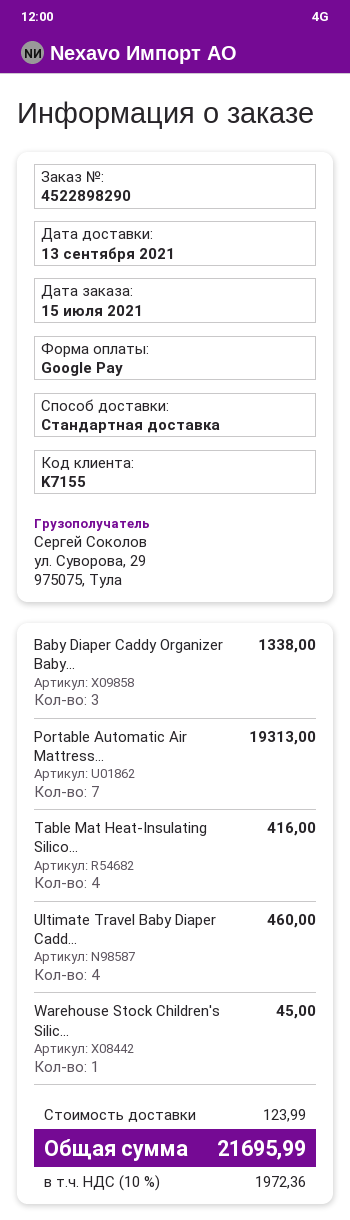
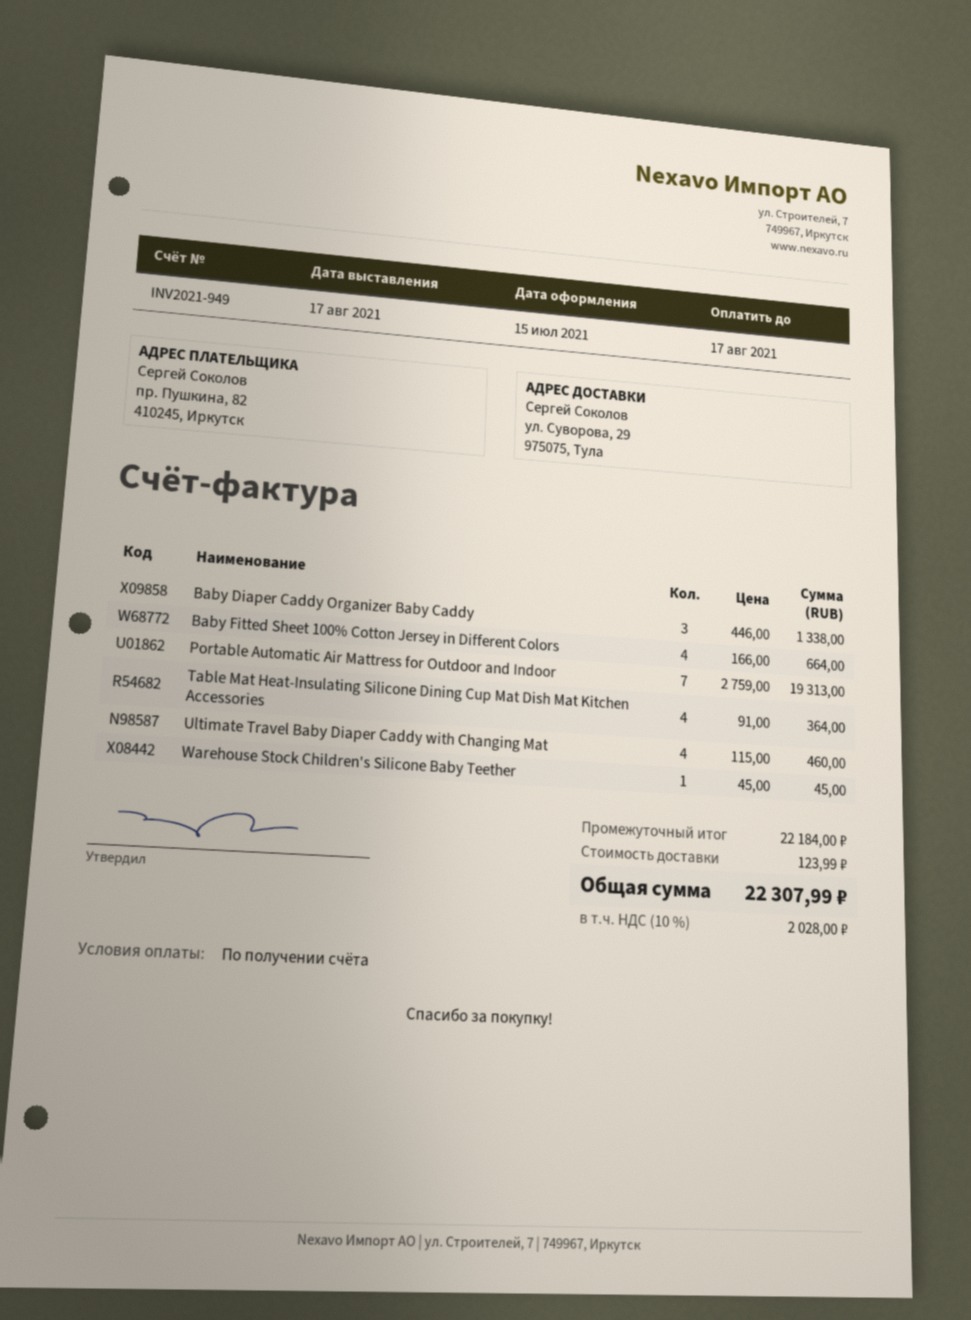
Table Mat Heat-Insulating Silico...: 4 for 416.00 -> 4 for 364.00
Baby Fitted Sheet 100% Cotton Jersey in Different Colors: none -> 4 for 664.00
tax: 10% = 1972.36 -> 10% = 2028.00
total: 21695.99 -> 22307.99

